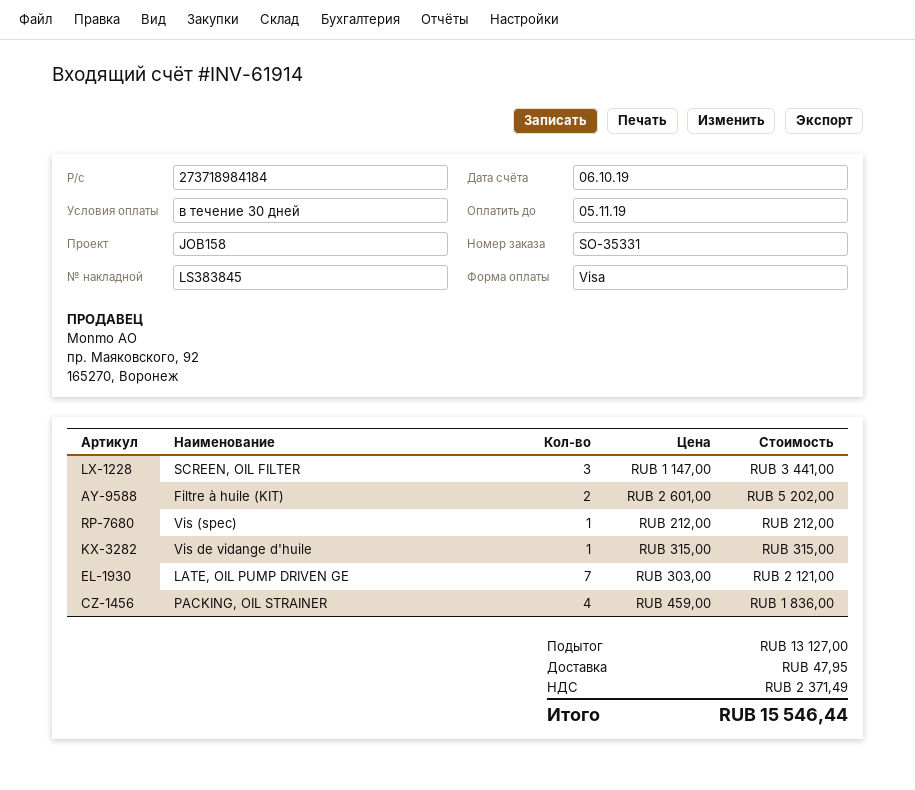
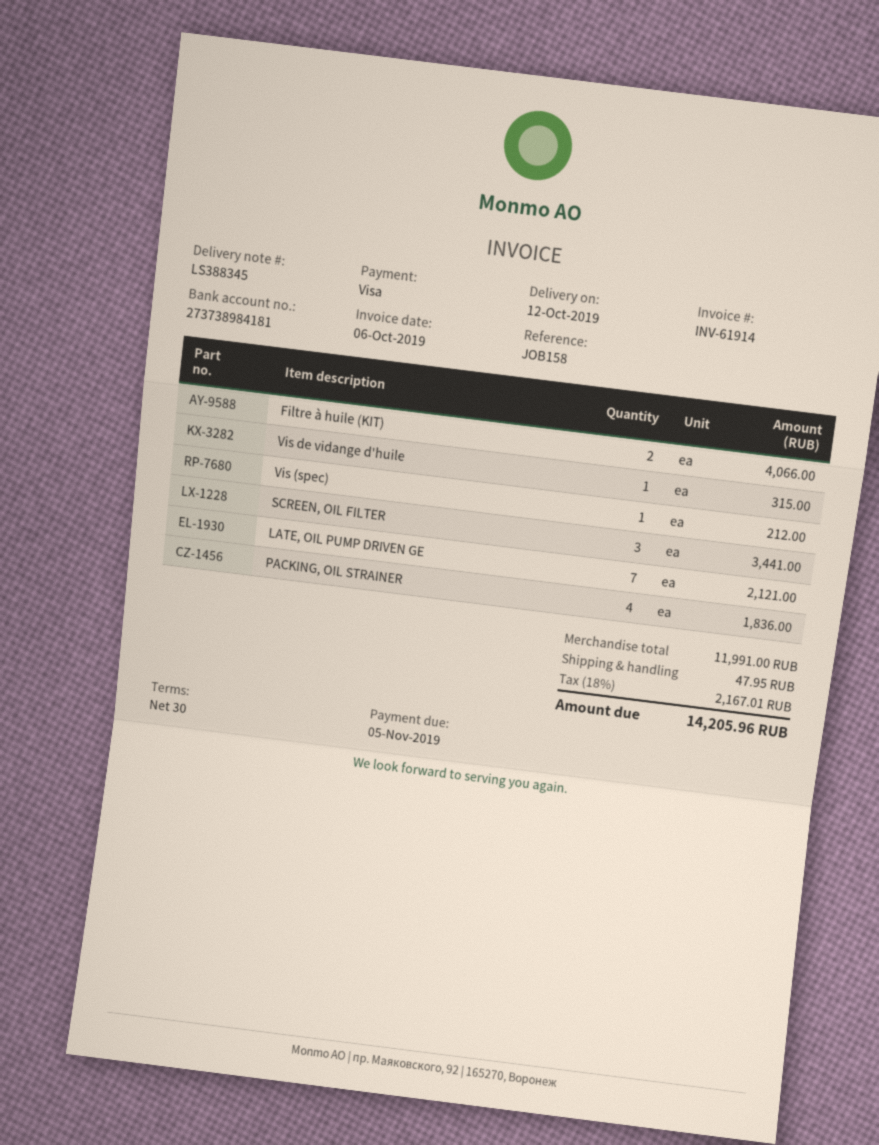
delivery note number: LS383845 -> LS388345
bank account: 273718984184 -> 273738984181
Filtre à huile (KIT): 2 for 5202.00 -> 2 for 4066.00
subtotal: 13127.00 -> 11991.00
tax: 2371.49 -> 2167.01
total: 15546.44 -> 14205.96

